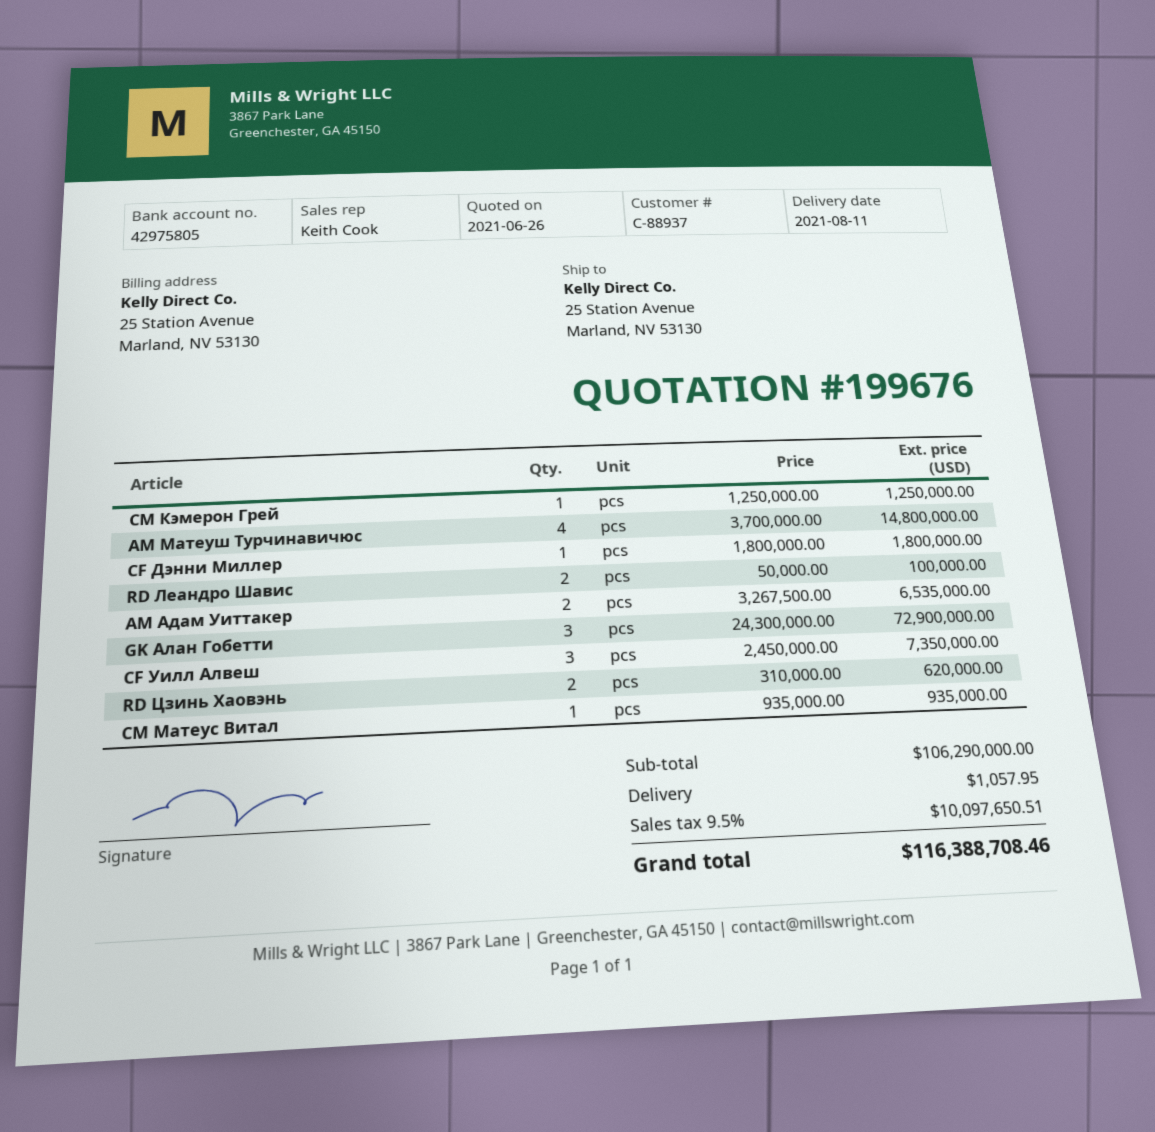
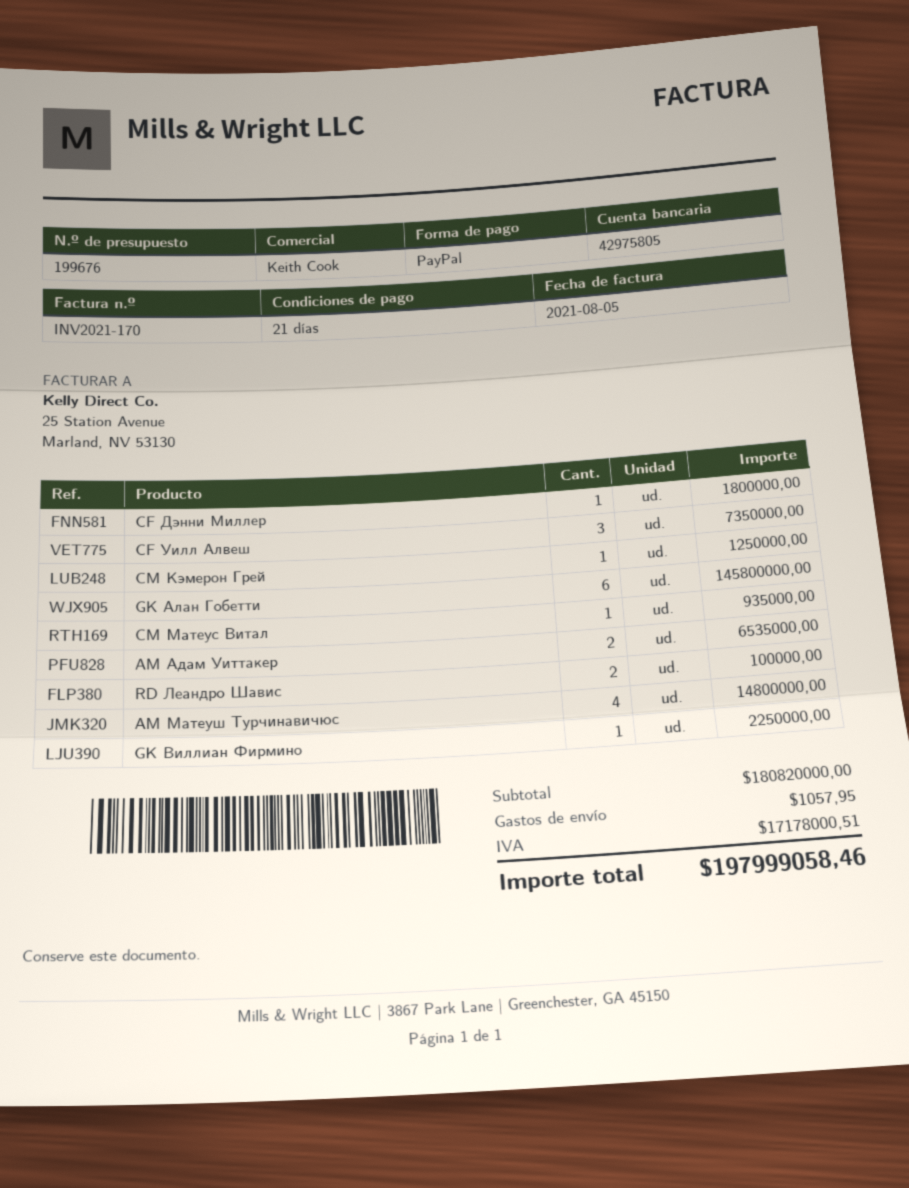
GK Алан Гобетти: 3 for 72900000.00 -> 6 for 145800000.00
RD Цзинь Хаовэнь: 2 for 620000.00 -> none
GK Виллиан Фирмино: none -> 1 for 2250000.00
subtotal: 106290000.00 -> 180820000.00
tax: 10097650.51 -> 17178000.51
total: 116388708.46 -> 197999058.46

